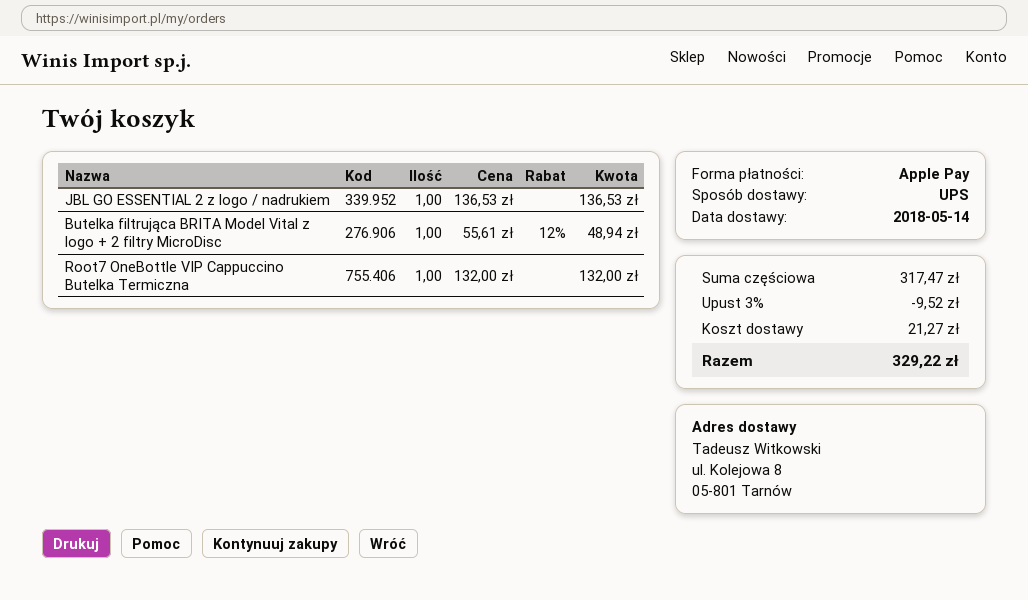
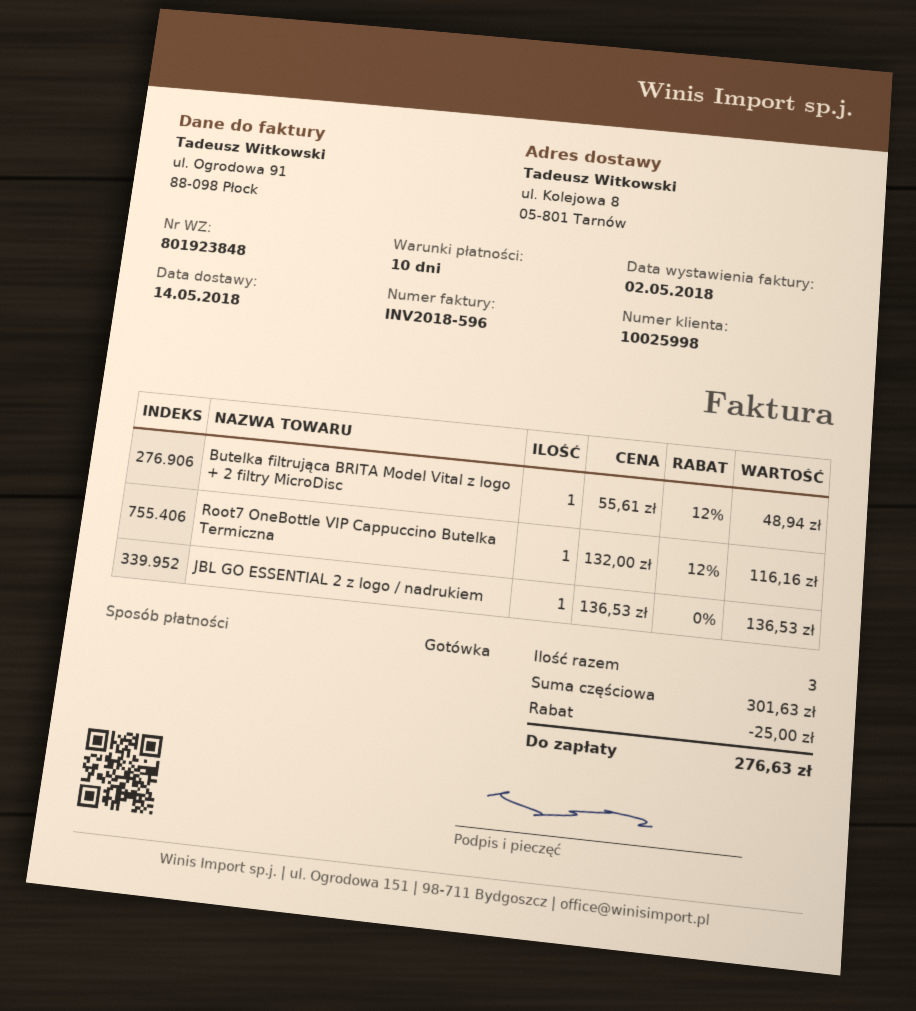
payment method: Apple Pay -> cash
Root7 OneBottle VIP Cappuccino Butelka Termiczna: 1 x 132.00 = 132.00 -> 1 x 132.00 - 12% = 116.16
subtotal: 317.47 -> 301.63
discount: 9.52 -> 25.00
shipping: 21.27 -> none
total: 329.22 -> 276.63

